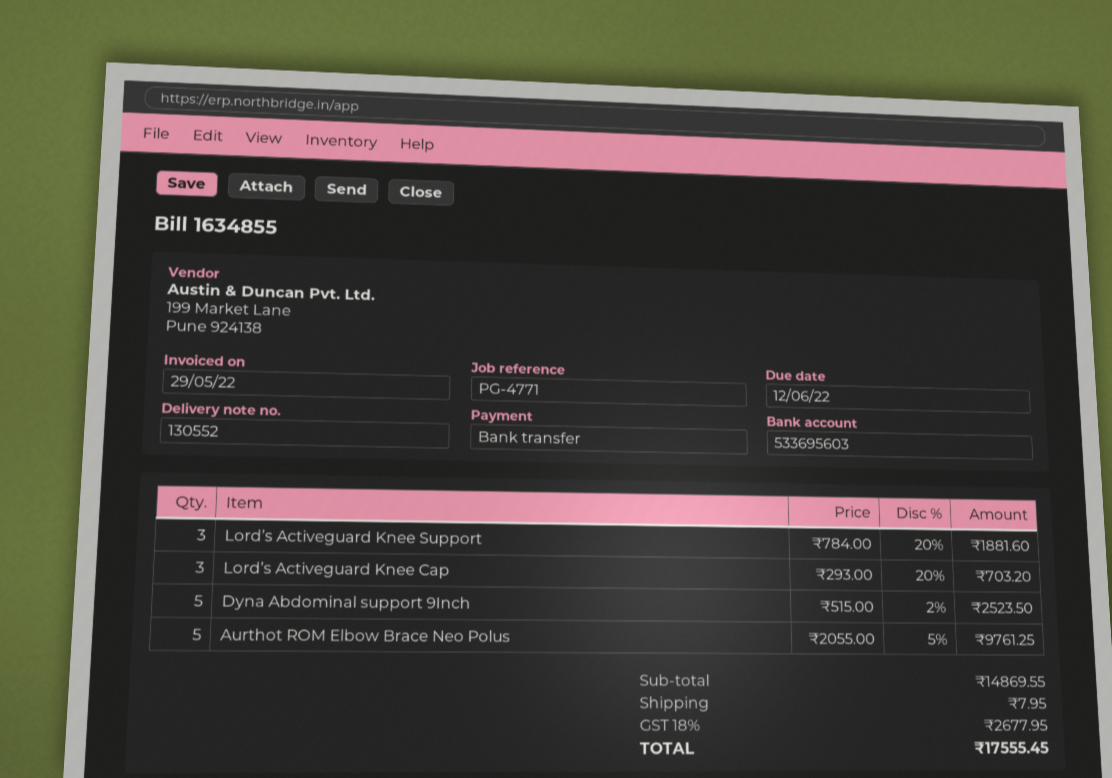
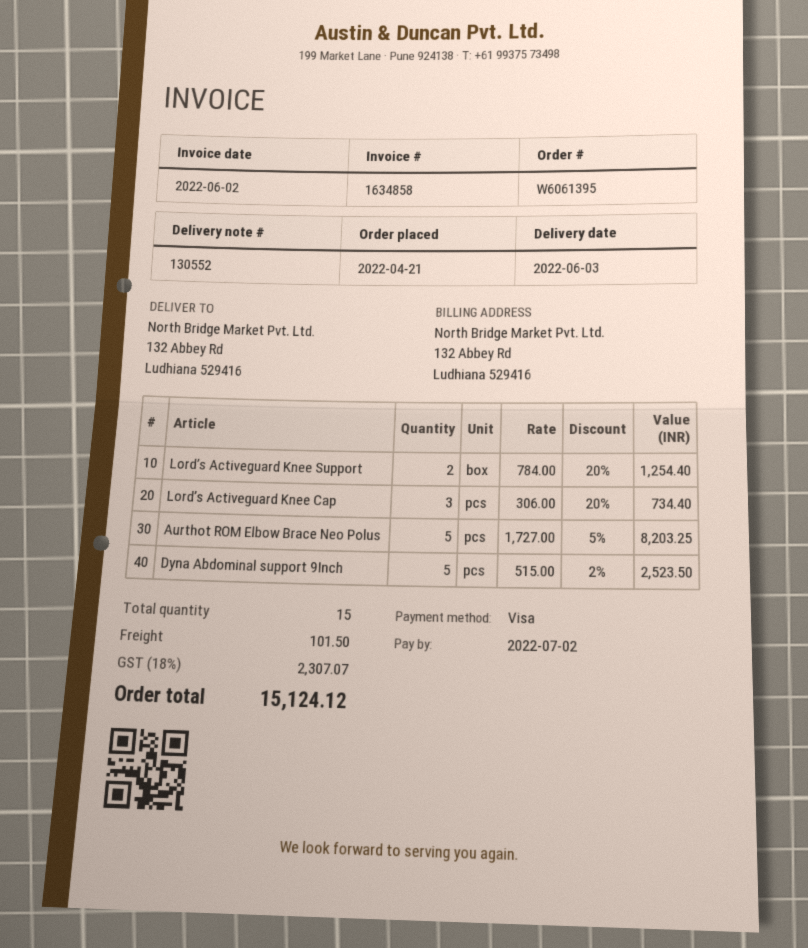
invoice number: 1634855 -> 1634858
invoice date: 2022-05-29 -> 2022-06-02
due date: 2022-06-12 -> 2022-07-02
payment method: bank transfer -> Visa
Lord’s Activeguard Knee Support: 3 x 784.00 - 20% = 1881.60 -> 2 x 784.00 - 20% = 1254.40
Lord’s Activeguard Knee Cap: 3 x 293.00 - 20% = 703.20 -> 3 x 306.00 - 20% = 734.40
Aurthot ROM Elbow Brace Neo Polus: 5 x 2055.00 - 5% = 9761.25 -> 5 x 1727.00 - 5% = 8203.25
shipping: 7.95 -> 101.50
tax: 18% = 2677.95 -> 18% = 2307.07
total: 17555.45 -> 15124.12

